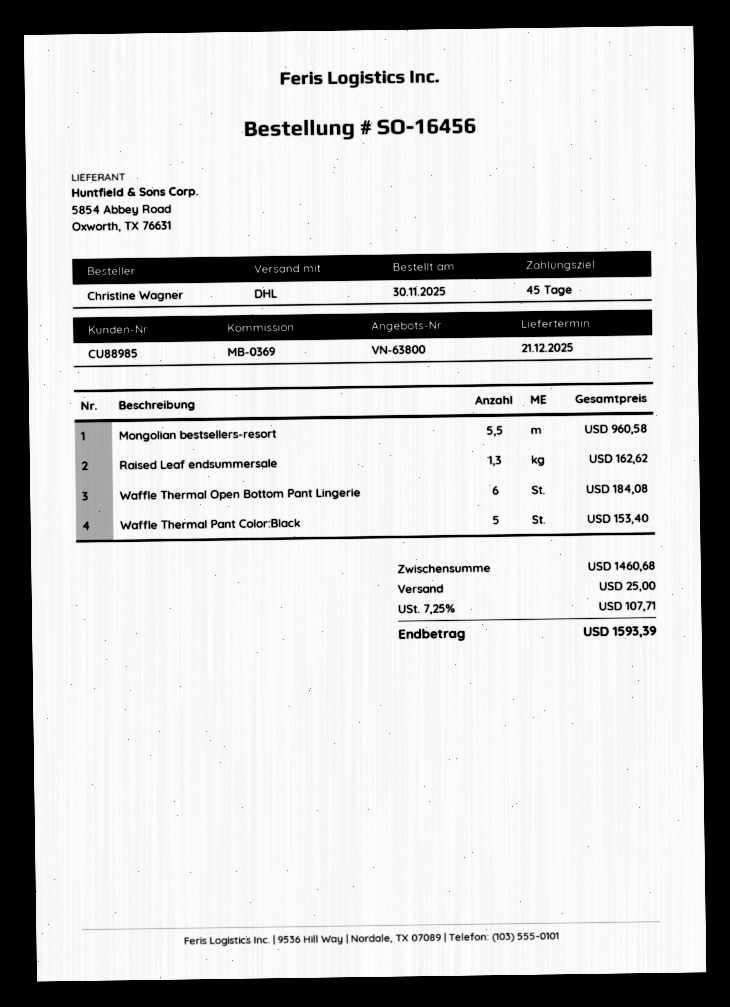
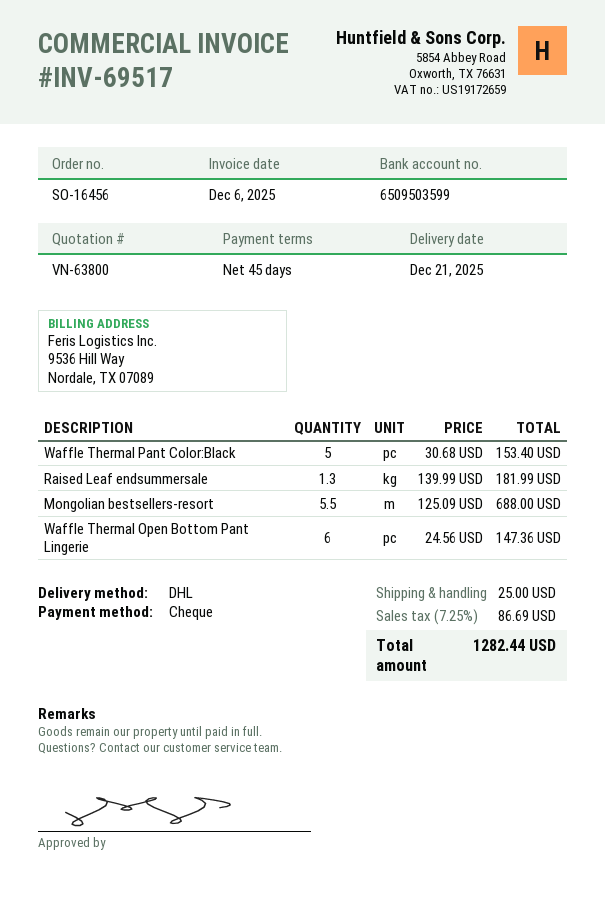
Mongolian bestsellers-resort: 5.5 for 960.58 -> 5.5 for 688.00
Raised Leaf endsummersale: 1.3 for 162.62 -> 1.3 for 181.99
Waffle Thermal Open Bottom Pant Lingerie: 6 for 184.08 -> 6 for 147.36
tax: 7.25% = 107.71 -> 7.25% = 86.69
total: 1593.39 -> 1282.44

